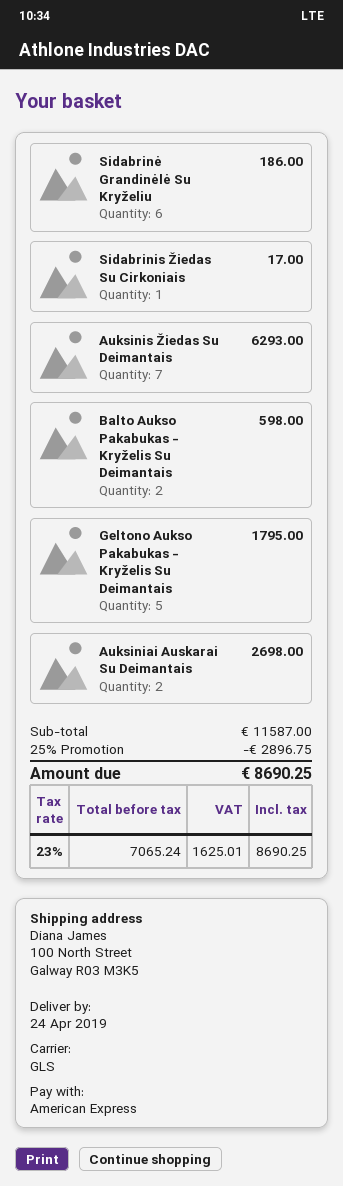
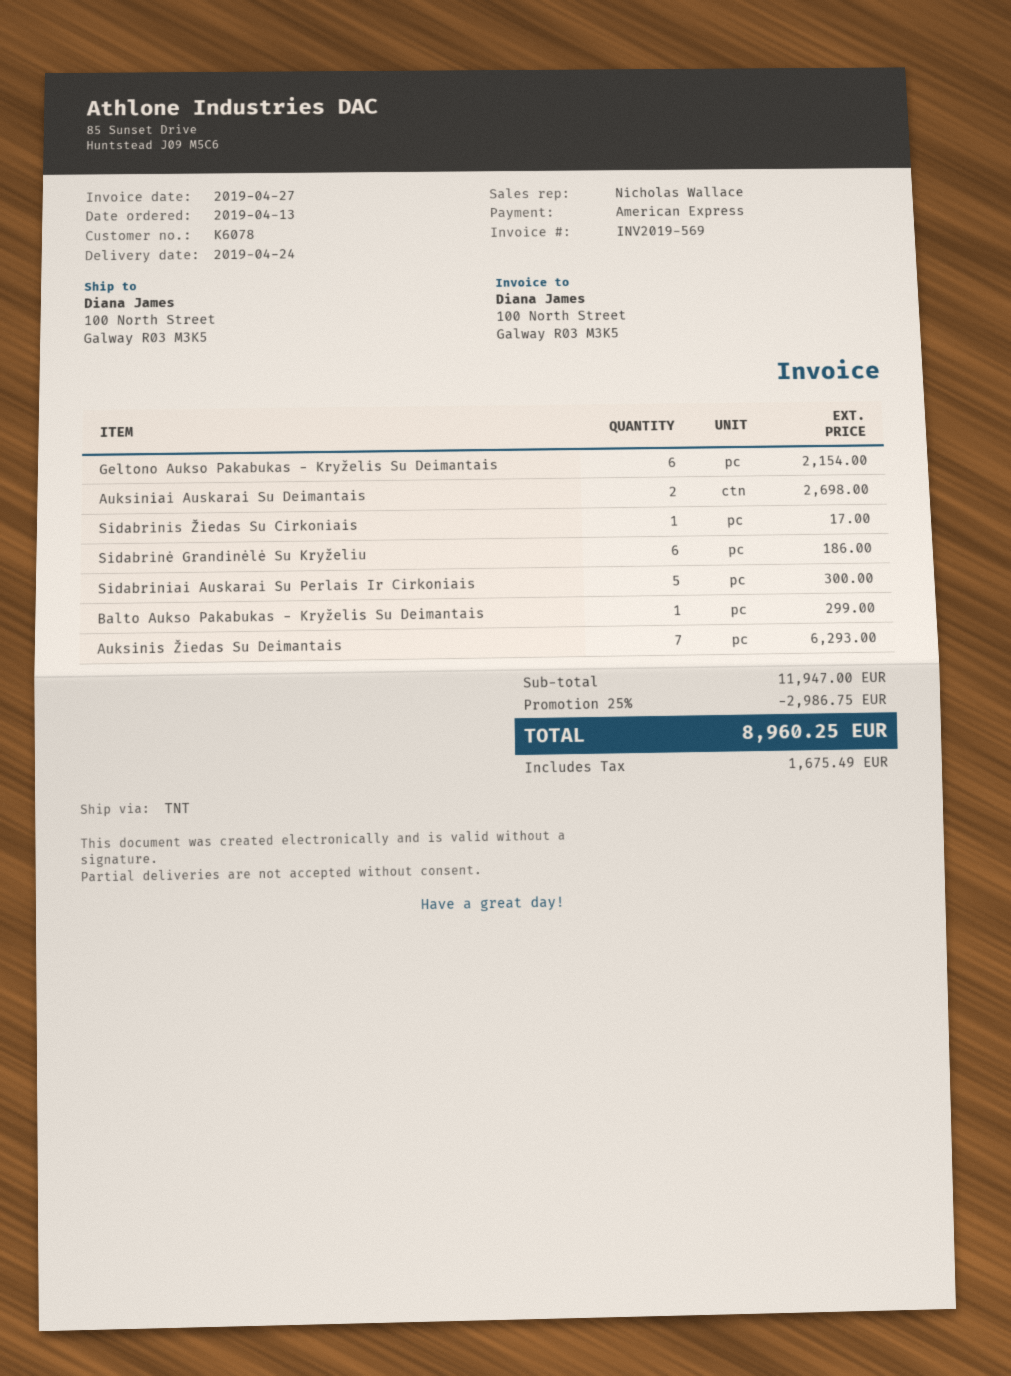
shipping method: GLS -> TNT
Balto Aukso Pakabukas - Kryželis Su Deimantais: 2 for 598.00 -> 1 for 299.00
Geltono Aukso Pakabukas - Kryželis Su Deimantais: 5 for 1795.00 -> 6 for 2154.00
Sidabriniai Auskarai Su Perlais Ir Cirkoniais: none -> 5 for 300.00
subtotal: 11587.00 -> 11947.00
discount: 25% = 2896.75 -> 25% = 2986.75
tax: 1625.01 -> 1675.49
total: 8690.25 -> 8960.25

